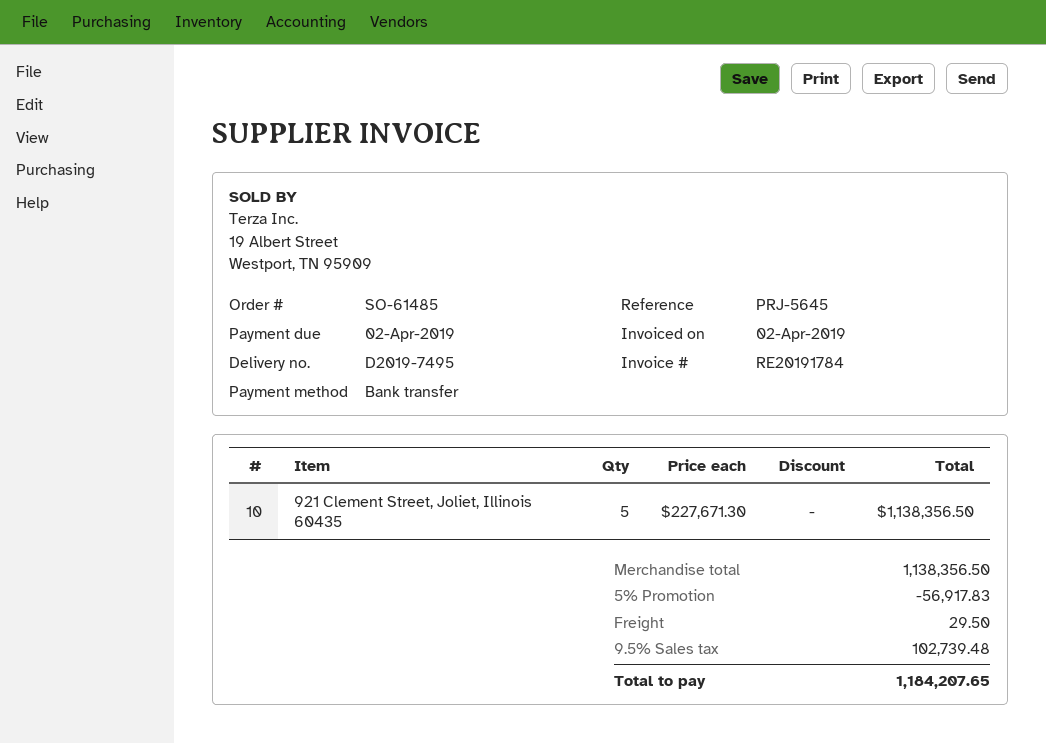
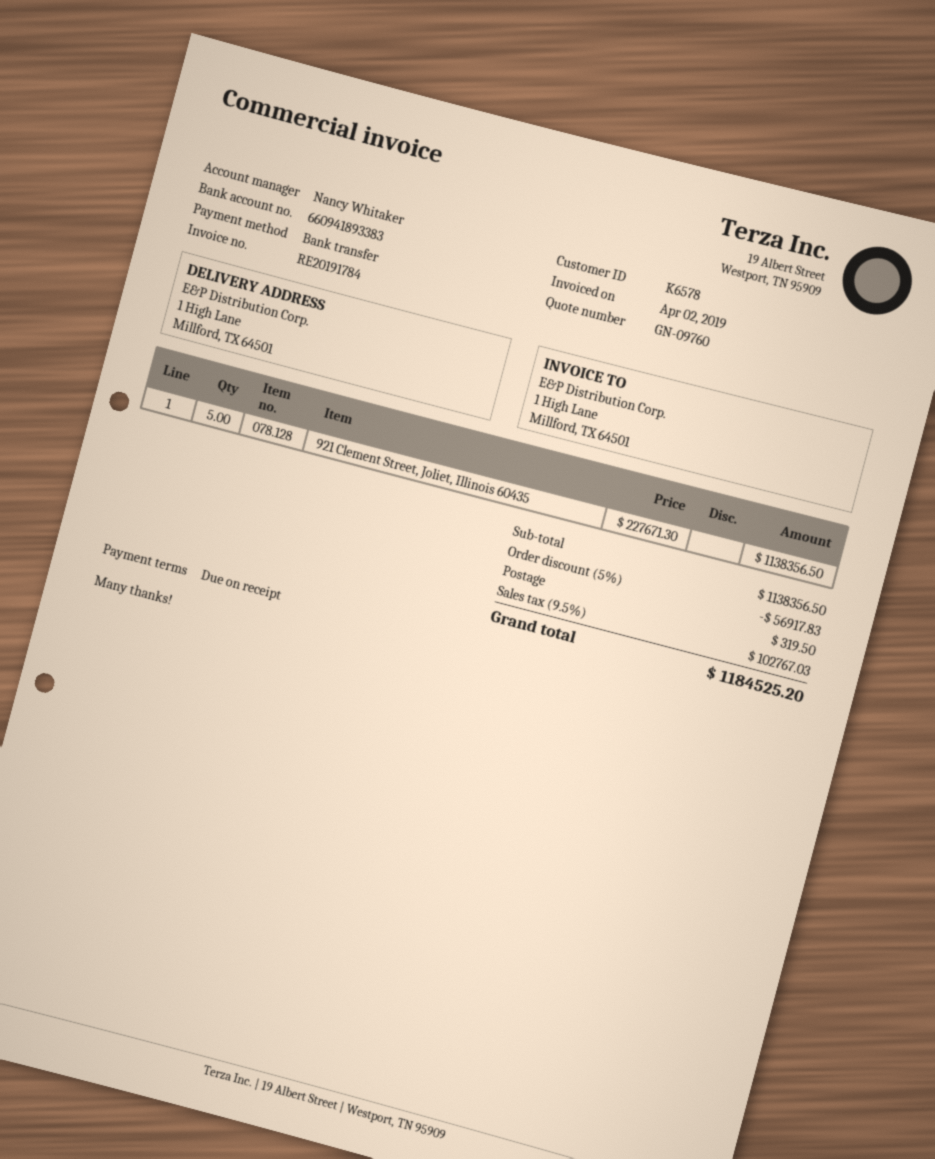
shipping: 29.50 -> 319.50
tax: 9.5% = 102739.48 -> 9.5% = 102767.03
total: 1184207.65 -> 1184525.20

